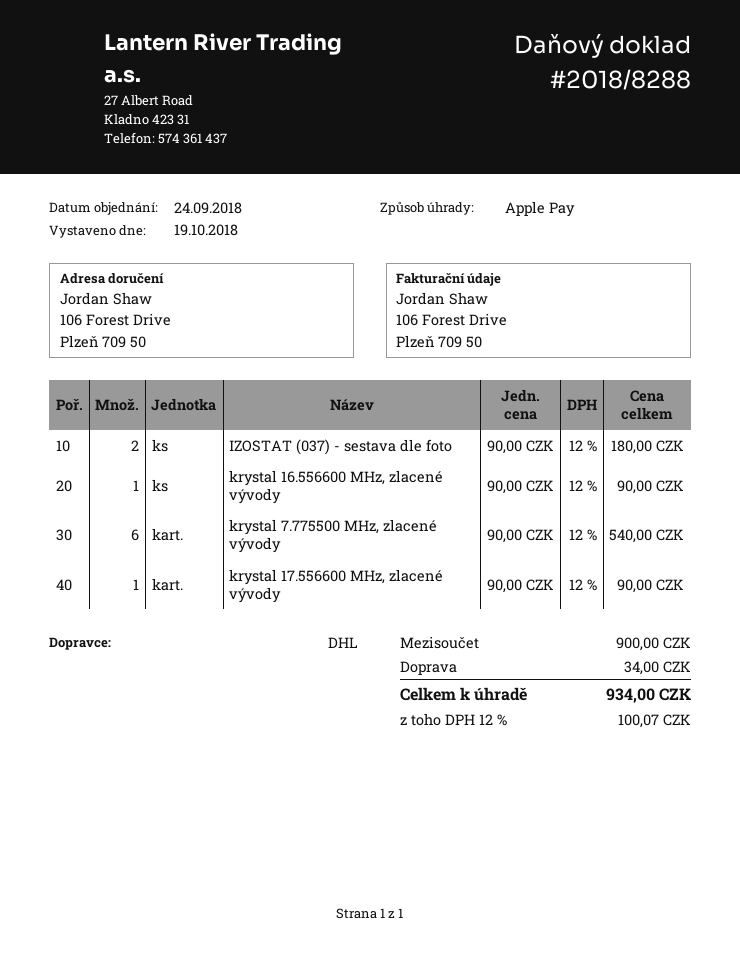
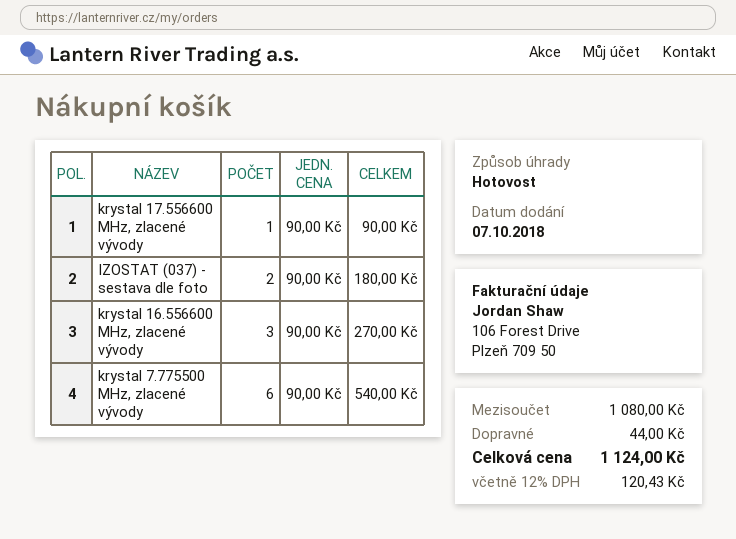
payment method: Apple Pay -> cash
krystal 16.556600 MHz, zlacené vývody: 1 x 90.00 = 90.00 -> 3 x 90.00 = 270.00
subtotal: 900.00 -> 1080.00
shipping: 34.00 -> 44.00
tax: 12% = 100.07 -> 12% = 120.43
total: 934.00 -> 1124.00

